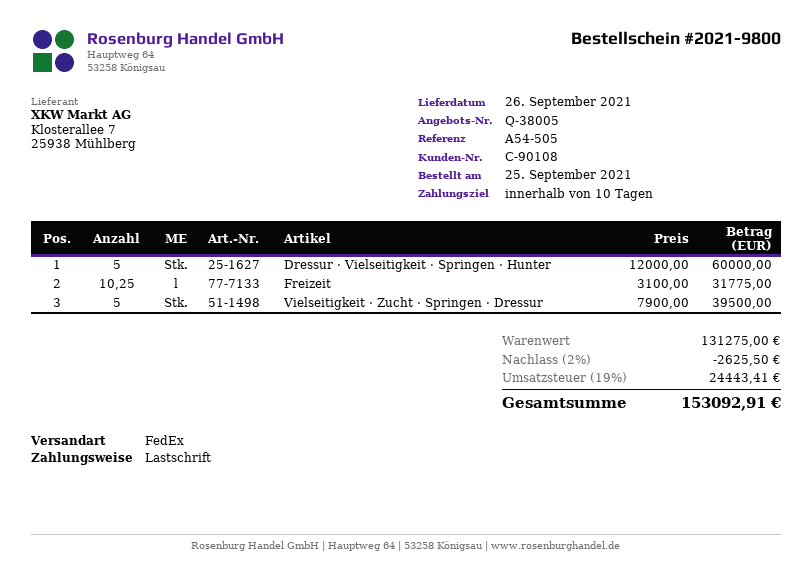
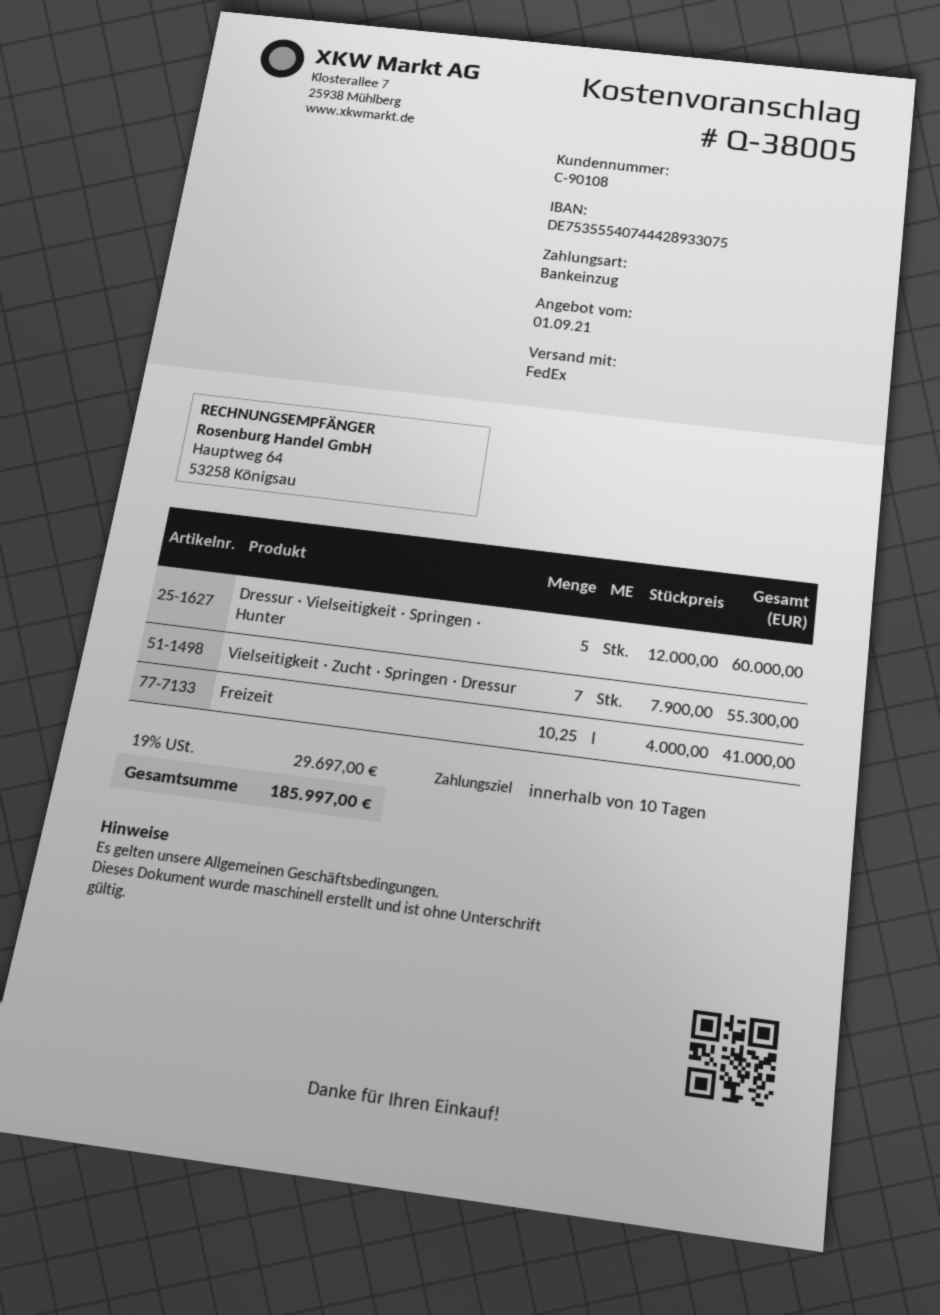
Freizeit: 10.25 x 3100.00 = 31775.00 -> 10.25 x 4000.00 = 41000.00
Vielseitigkeit · Zucht · Springen · Dressur: 5 x 7900.00 = 39500.00 -> 7 x 7900.00 = 55300.00
discount: 2% = 2625.50 -> none
tax: 19% = 24443.41 -> 19% = 29697.00
total: 153092.91 -> 185997.00

